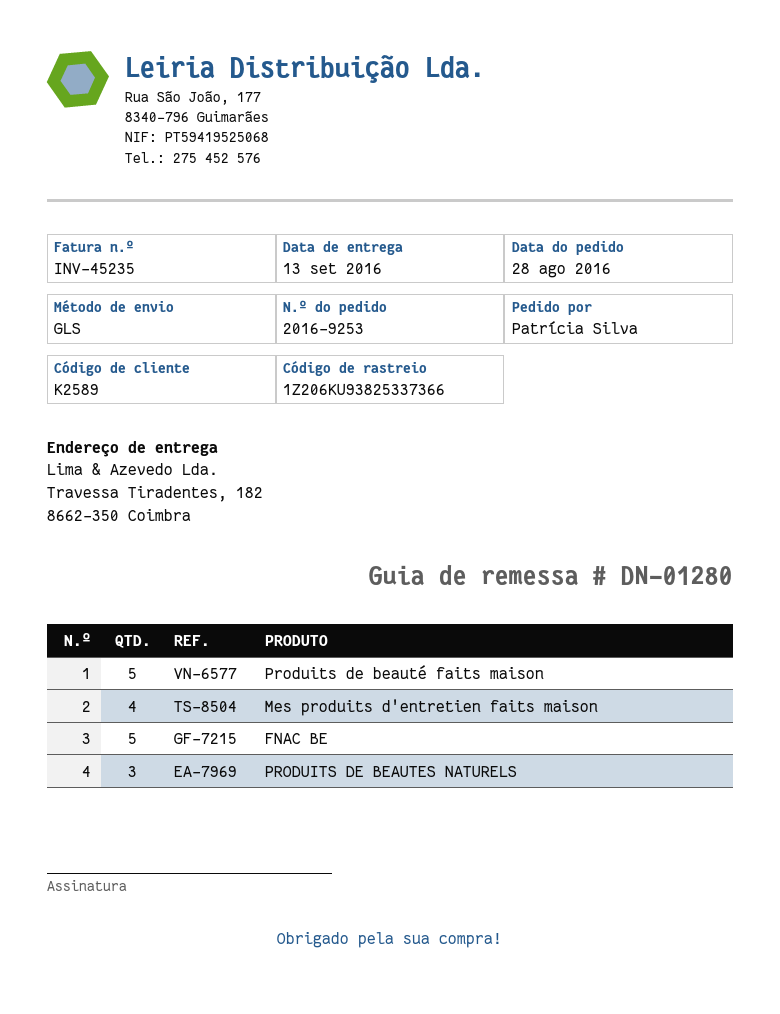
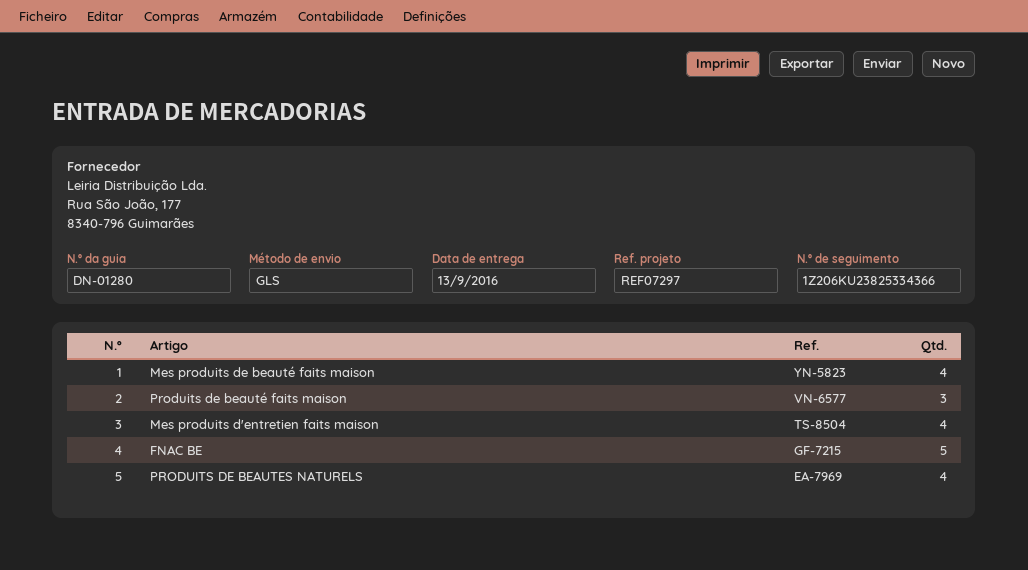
tracking number: 1Z206KU93825337366 -> 1Z206KU23825334366
Produits de beauté faits maison: 5 -> 3
PRODUITS DE BEAUTES NATURELS: 3 -> 4
Mes produits de beauté faits maison: none -> 4

